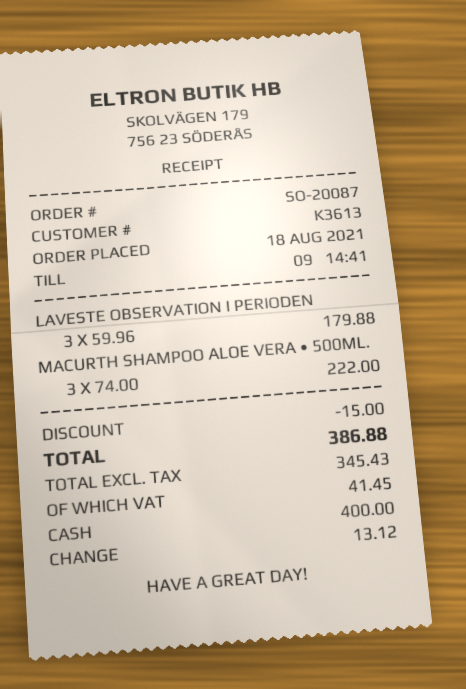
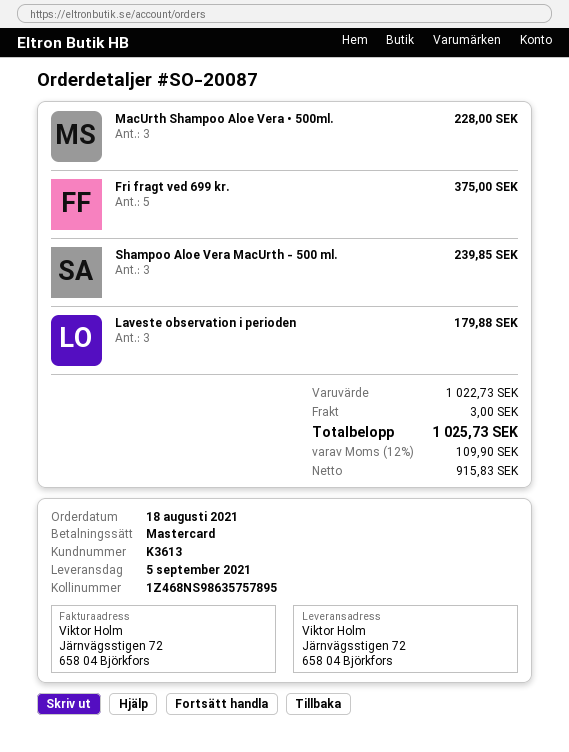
payment method: cash -> Mastercard
MACURTH SHAMPOO ALOE VERA • 500ML.: 3 for 222.00 -> 3 for 228.00
Fri fragt ved 699 kr.: none -> 5 for 375.00
Shampoo Aloe Vera MacUrth - 500 ml.: none -> 3 for 239.85
discount: 15.00 -> none
shipping: none -> 3.00
net: 345.43 -> 915.83
tax: 41.45 -> 109.90
total: 386.88 -> 1025.73

